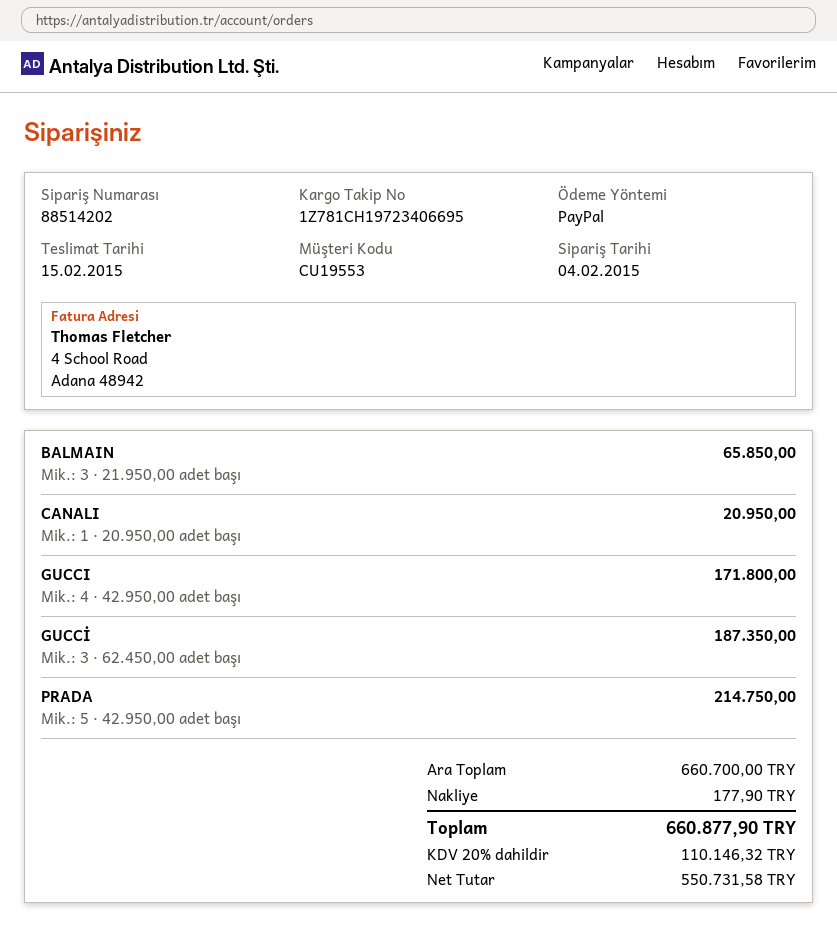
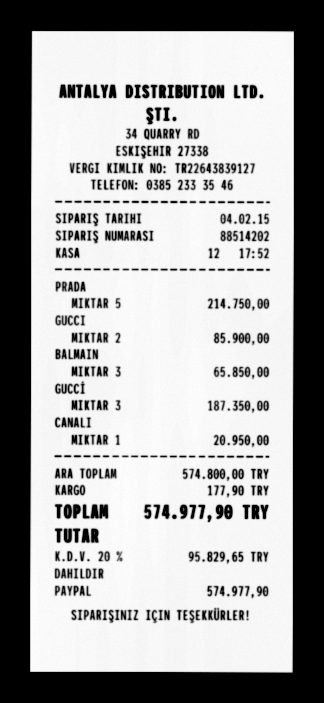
GUCCI: 4 for 171800.00 -> 2 for 85900.00
subtotal: 660700.00 -> 574800.00
tax: 20% = 110146.32 -> 20% = 95829.65
total: 660877.90 -> 574977.90

